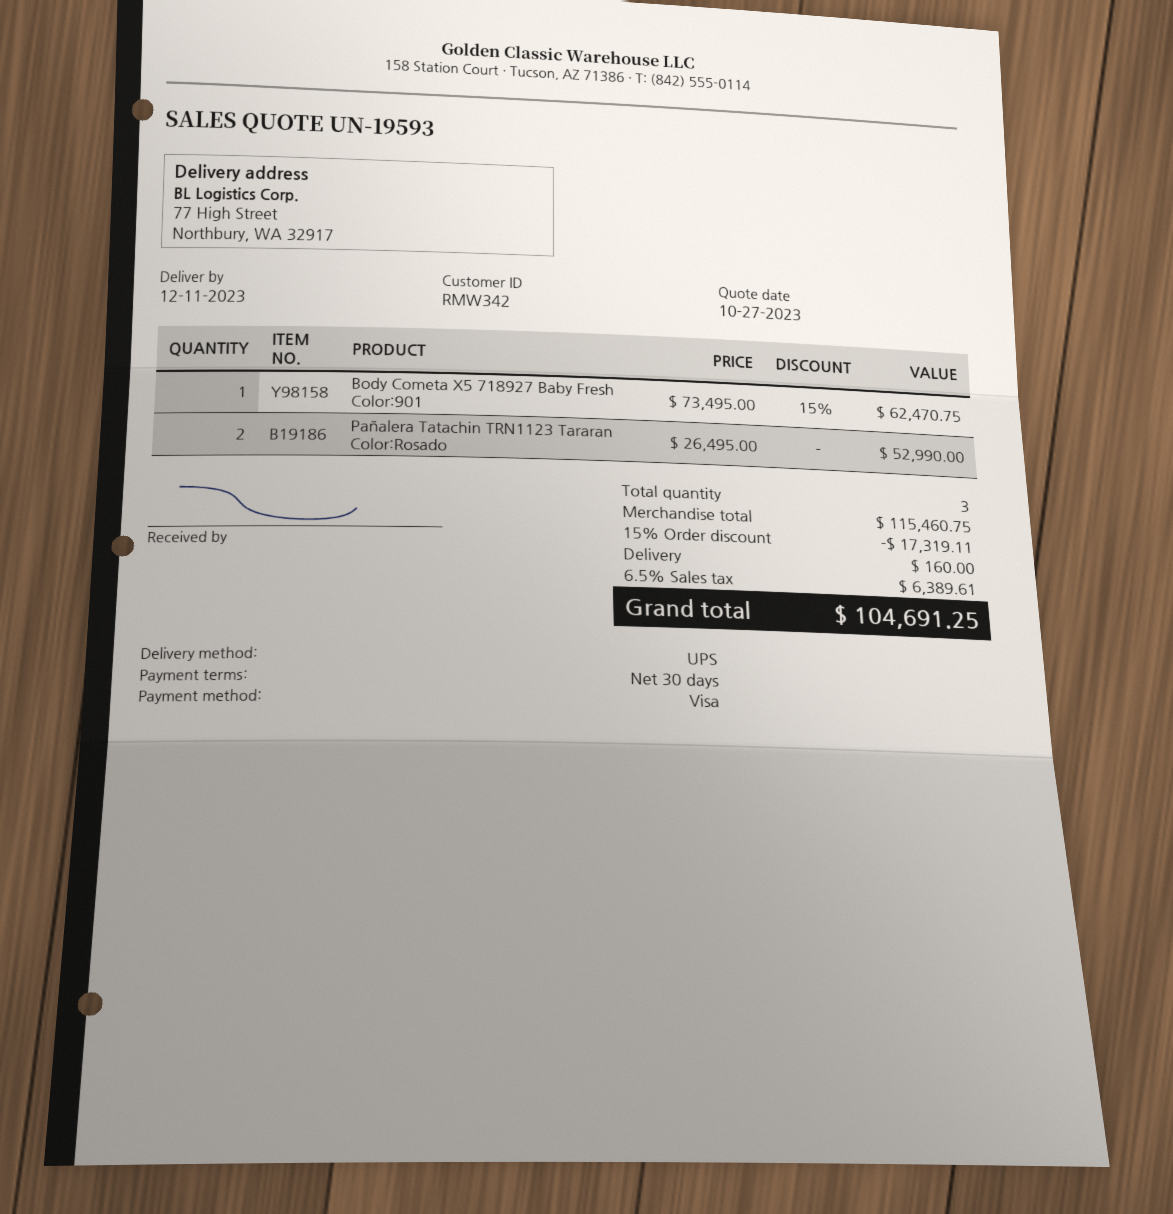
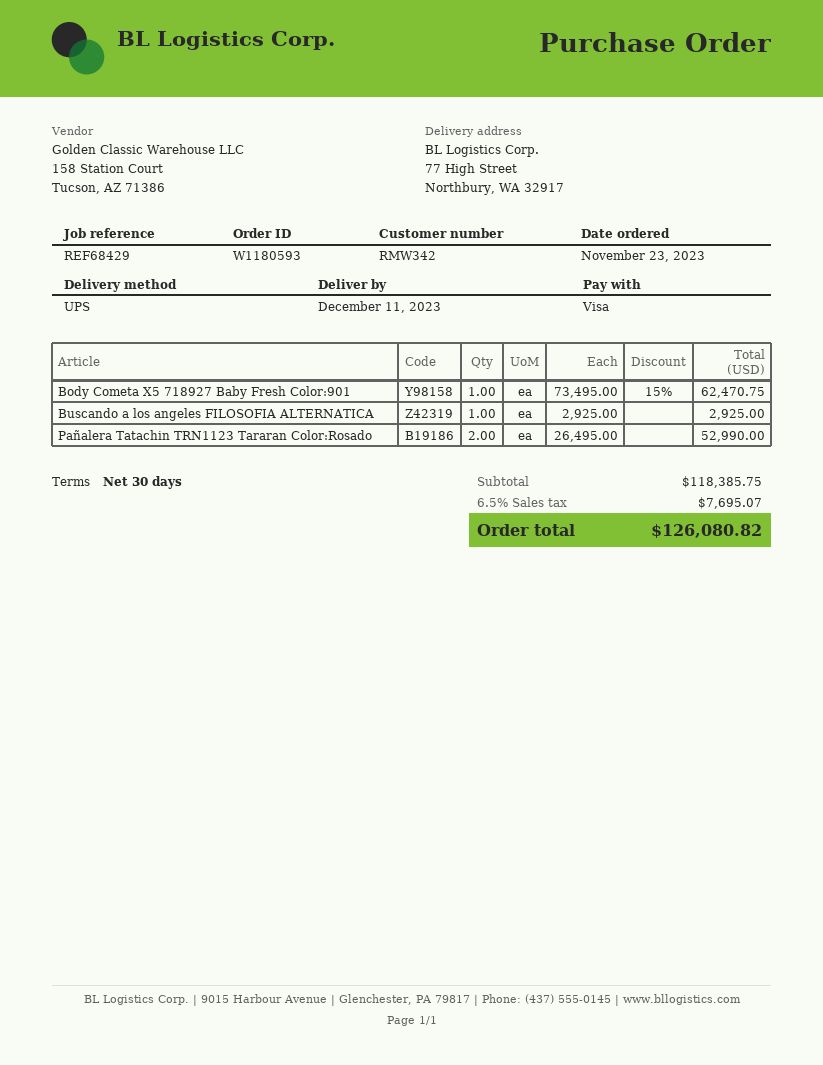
Buscando a los angeles FILOSOFIA ALTERNATICA: none -> 1 x 2925.00 = 2925.00
subtotal: 115460.75 -> 118385.75
discount: 15% = 17319.11 -> none
shipping: 160.00 -> none
tax: 6.5% = 6389.61 -> 6.5% = 7695.07
total: 104691.25 -> 126080.82

